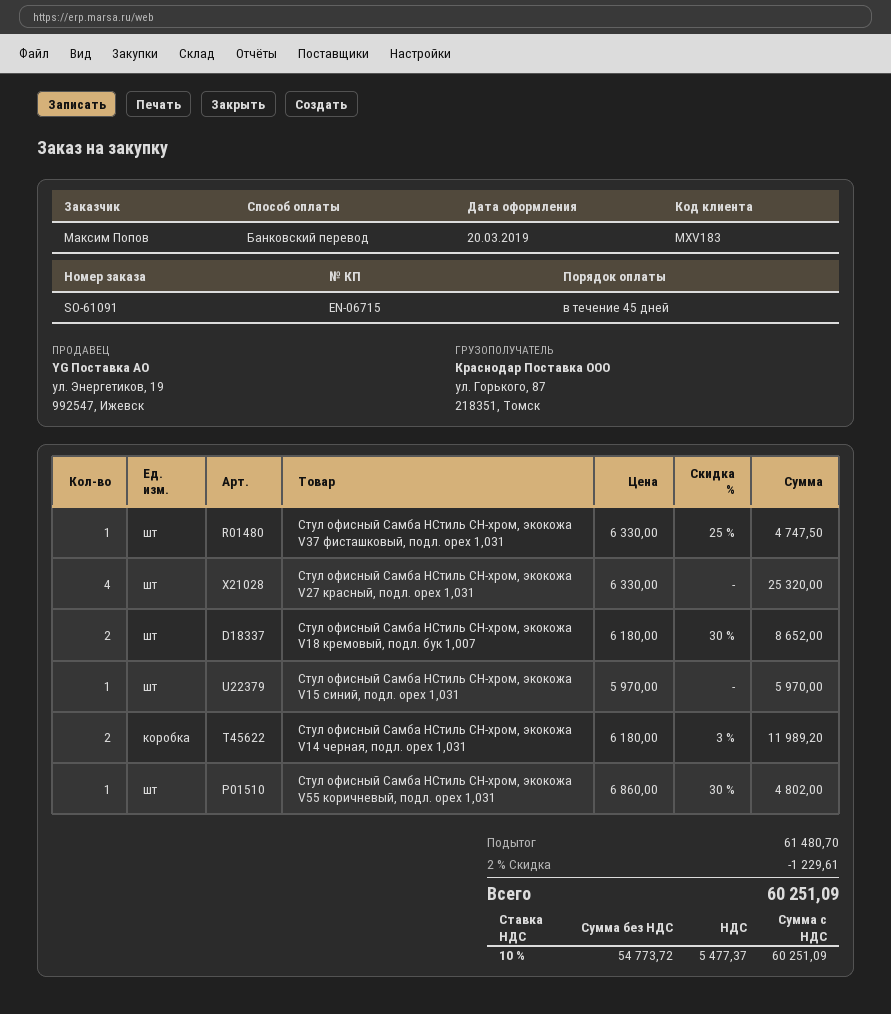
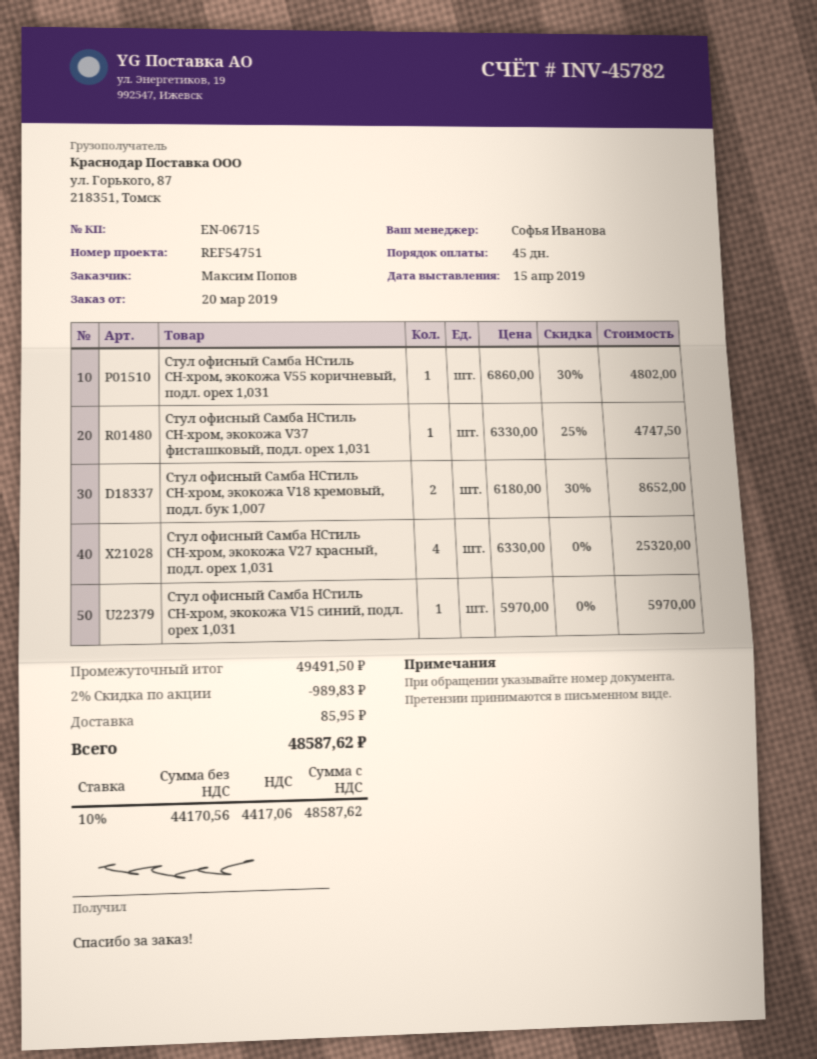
Стул офисный Самба НСтиль СН-хром, экокожа V14 черная, подл. орех 1,031: 2 x 6180.00 - 3% = 11989.20 -> none
subtotal: 61480.70 -> 49491.50
discount: 2% = 1229.61 -> 2% = 989.83
shipping: none -> 85.95
net: 54773.72 -> 44170.56
tax: 10% = 5477.37 -> 10% = 4417.06
total: 60251.09 -> 48587.62

